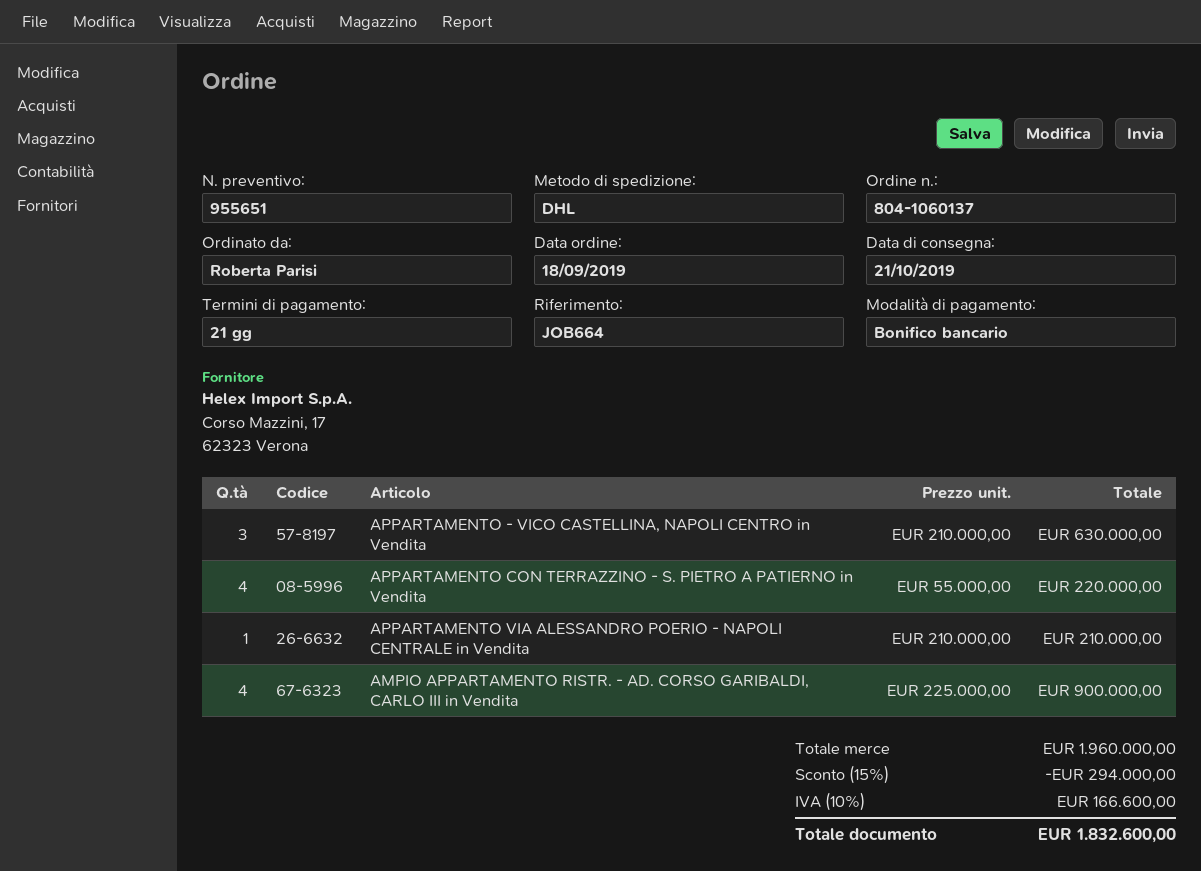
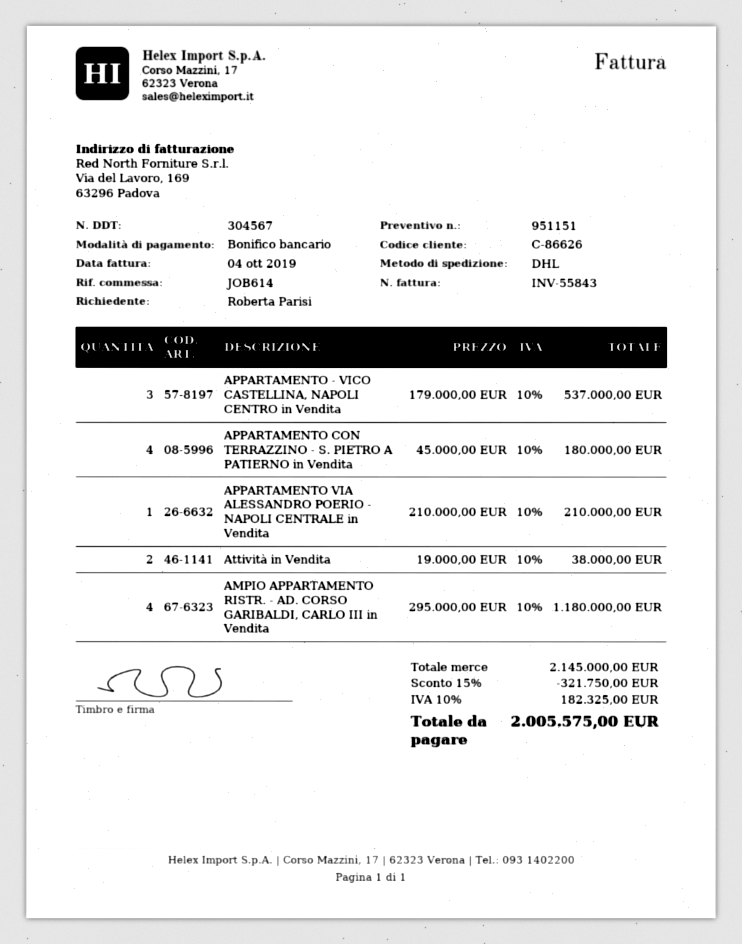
quote number: 955651 -> 951151
reference: JOB664 -> JOB614
APPARTAMENTO - VICO CASTELLINA, NAPOLI CENTRO in Vendita: 3 x 210000.00 = 630000.00 -> 3 x 179000.00 = 537000.00
APPARTAMENTO CON TERRAZZINO - S. PIETRO A PATIERNO in Vendita: 4 x 55000.00 = 220000.00 -> 4 x 45000.00 = 180000.00
AMPIO APPARTAMENTO RISTR. - AD. CORSO GARIBALDI, CARLO III in Vendita: 4 x 225000.00 = 900000.00 -> 4 x 295000.00 = 1180000.00
Attività in Vendita: none -> 2 x 19000.00 = 38000.00
subtotal: 1960000.00 -> 2145000.00
discount: 15% = 294000.00 -> 15% = 321750.00
tax: 10% = 166600.00 -> 10% = 182325.00
total: 1832600.00 -> 2005575.00

